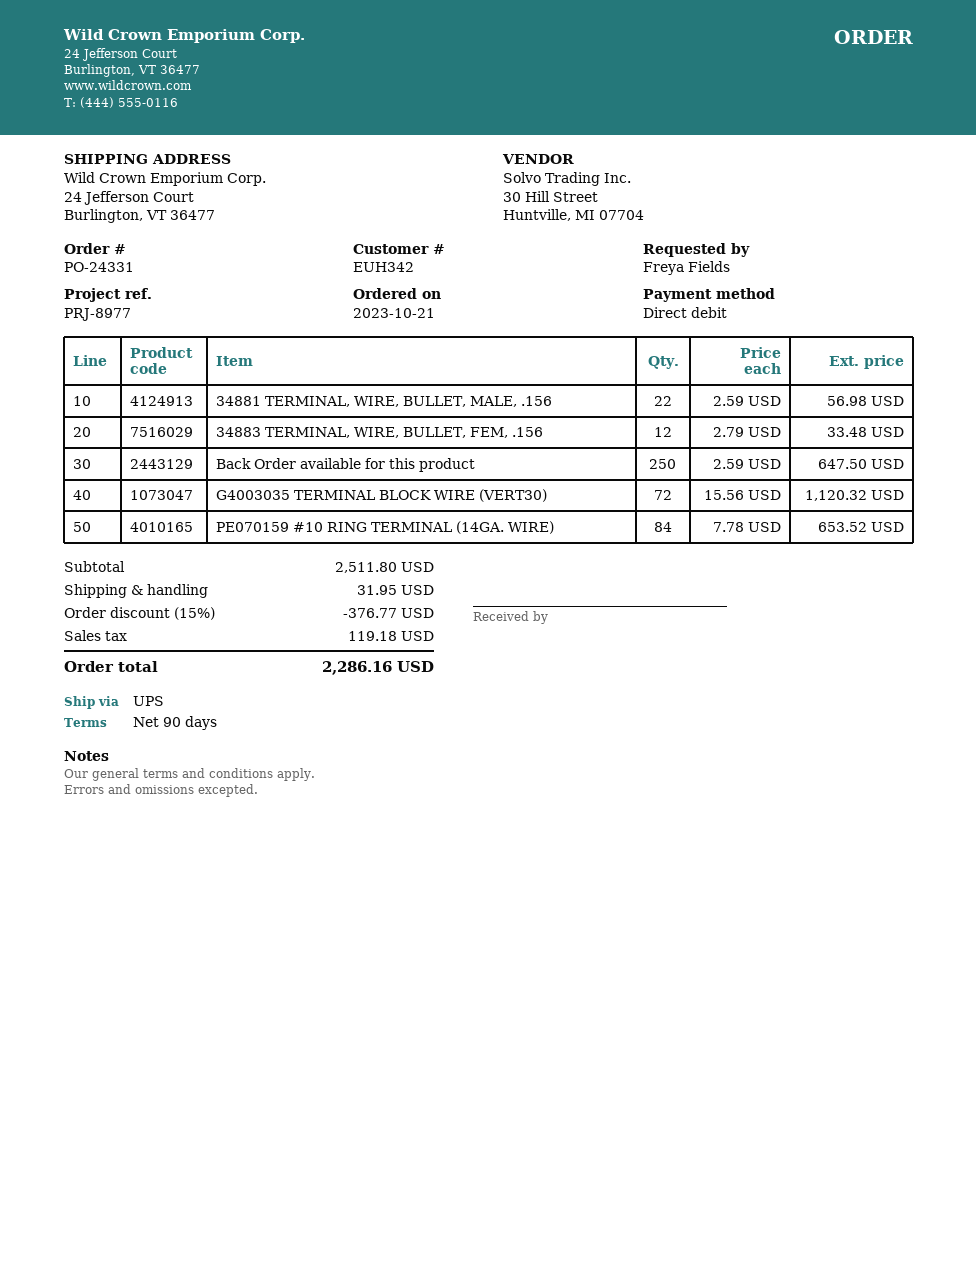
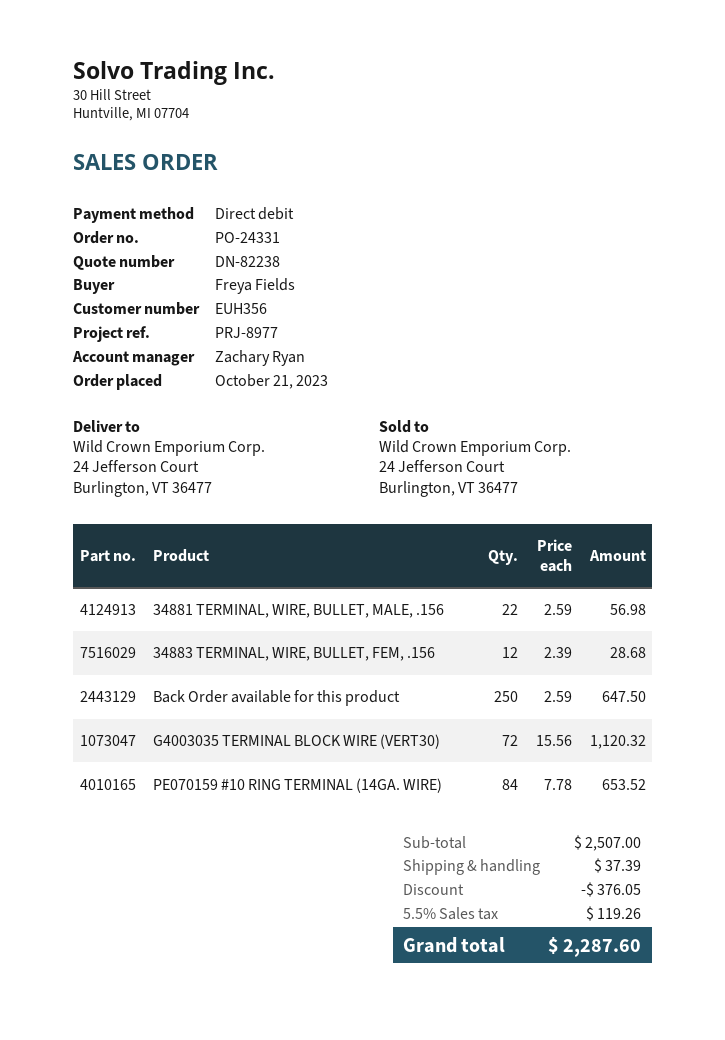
customer number: EUH342 -> EUH356
34883 TERMINAL, WIRE, BULLET, FEM, .156: 12 x 2.79 = 33.48 -> 12 x 2.39 = 28.68
subtotal: 2511.80 -> 2507.00
discount: 376.77 -> 376.05
shipping: 31.95 -> 37.39
tax: 119.18 -> 119.26
total: 2286.16 -> 2287.60

